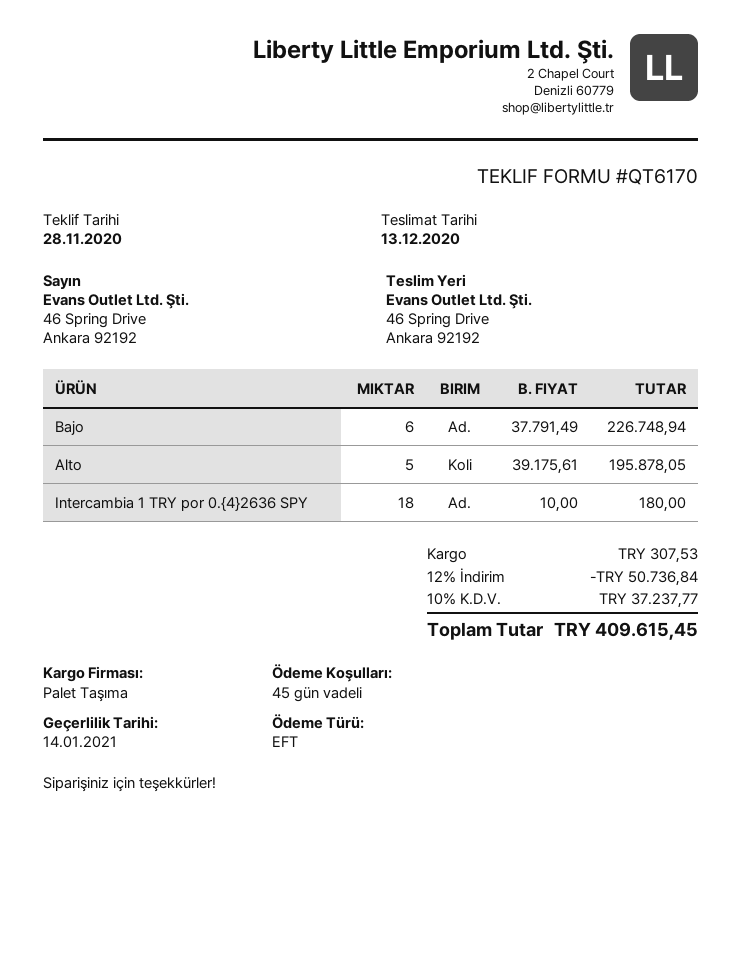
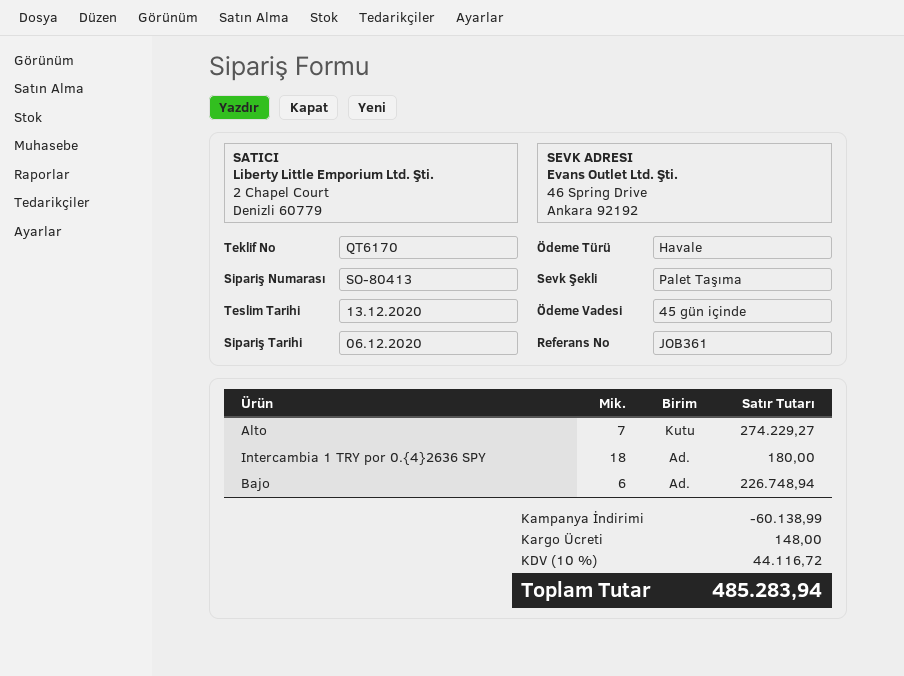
Alto: 5 for 195878.05 -> 7 for 274229.27
discount: 50736.84 -> 60138.99
shipping: 307.53 -> 148.00
tax: 10% = 37237.77 -> 10% = 44116.72
total: 409615.45 -> 485283.94

